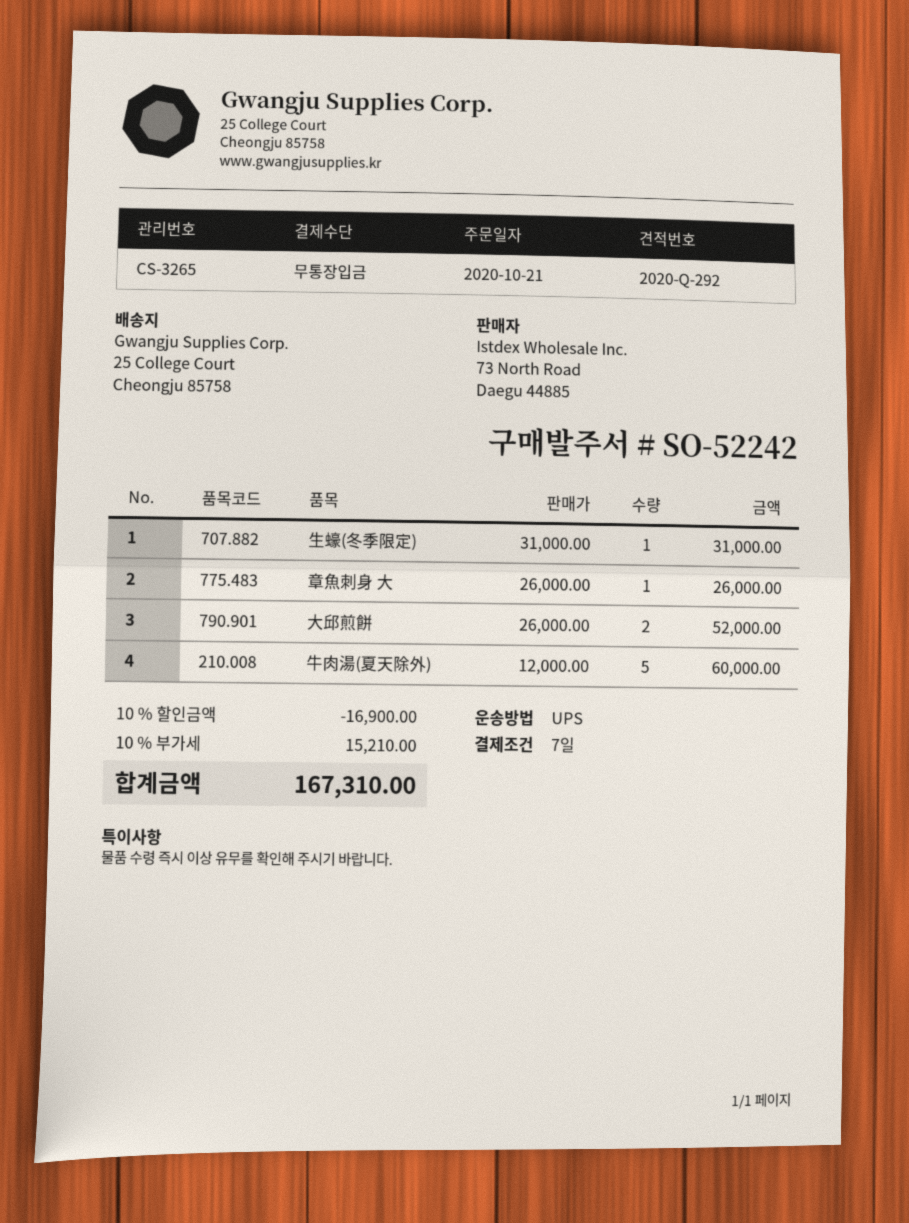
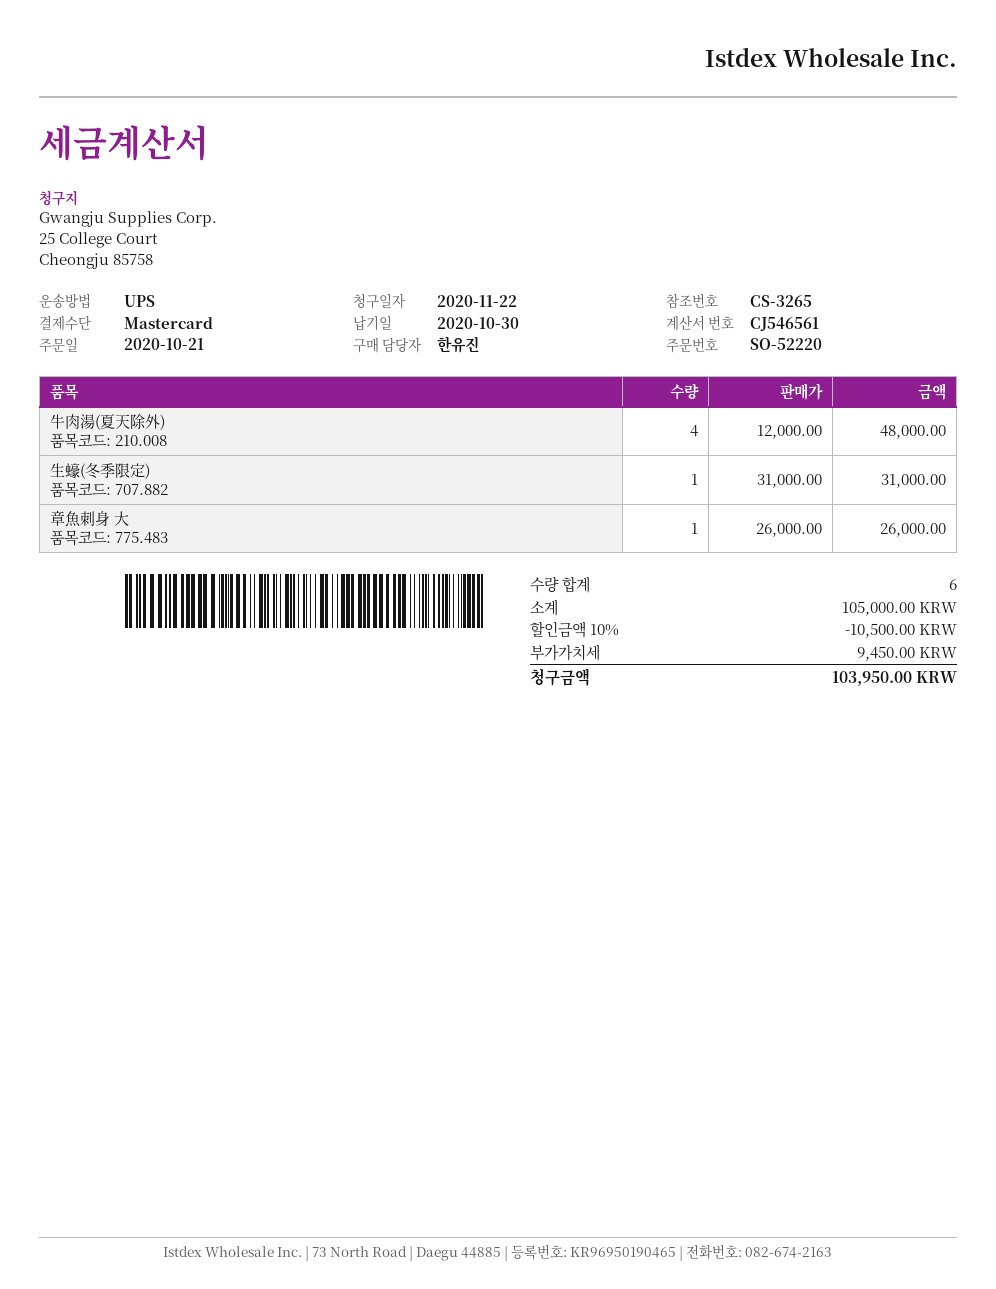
order number: SO-52242 -> SO-52220
payment method: bank transfer -> Mastercard
大邱煎餅: 2 x 26000.00 = 52000.00 -> none
牛肉湯(夏天除外): 5 x 12000.00 = 60000.00 -> 4 x 12000.00 = 48000.00
discount: 10% = 16900.00 -> 10% = 10500.00
tax: 15210.00 -> 9450.00
total: 167310.00 -> 103950.00

